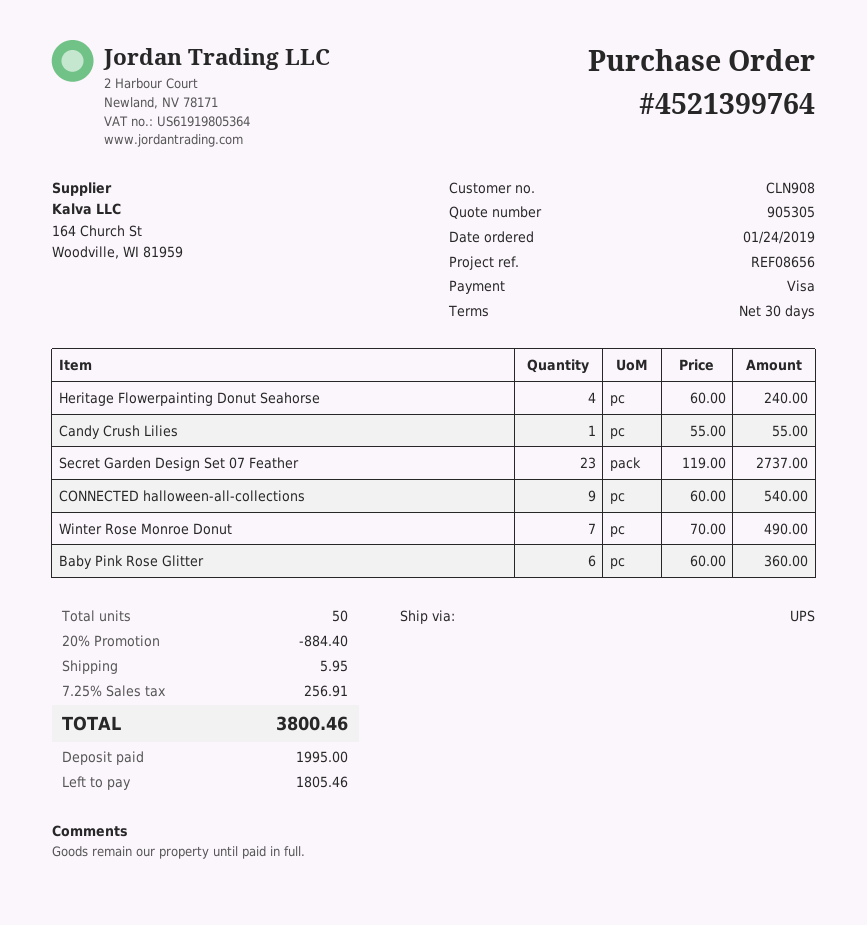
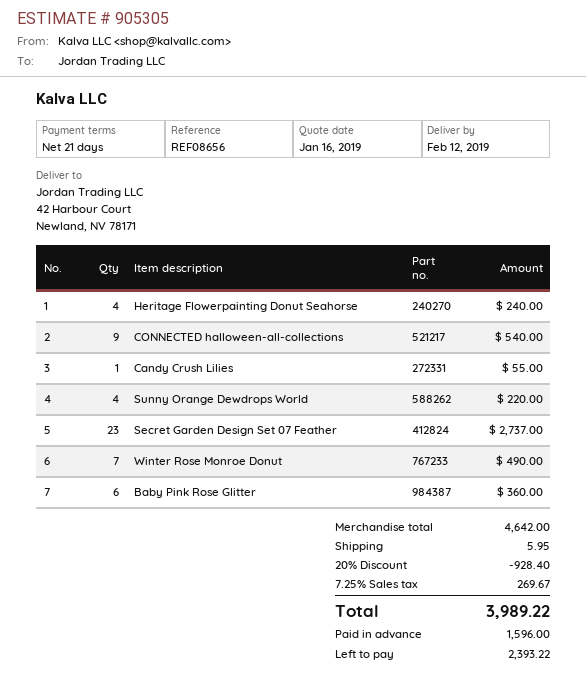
payment terms: 30 days -> 21 days
Sunny Orange Dewdrops World: none -> 4 for 220.00
discount: 20% = 884.40 -> 20% = 928.40
tax: 7.25% = 256.91 -> 7.25% = 269.67
total: 3800.46 -> 3989.22
deposit: 1995.00 -> 1596.00
balance: 1805.46 -> 2393.22

